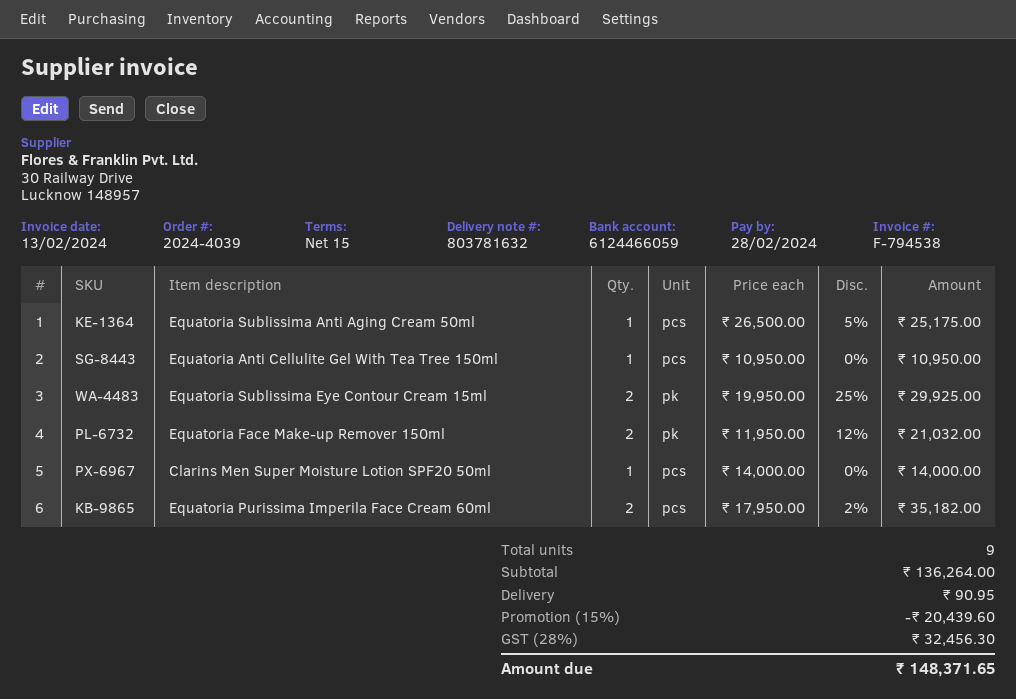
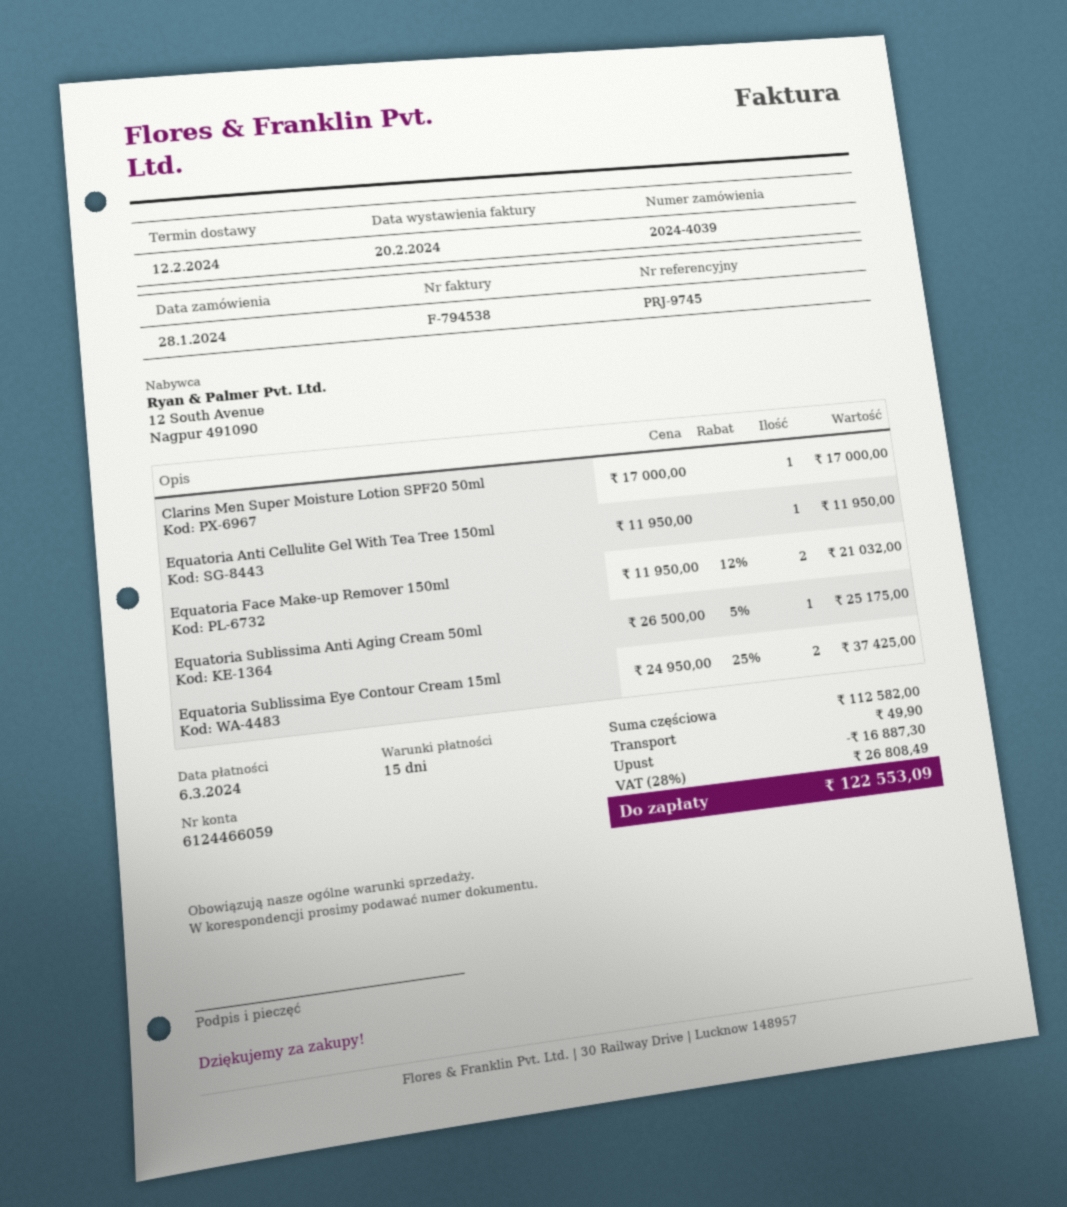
invoice date: 2024-02-13 -> 2024-02-20
due date: 2024-02-28 -> 2024-03-06
Equatoria Anti Cellulite Gel With Tea Tree 150ml: 1 x 10950.00 = 10950.00 -> 1 x 11950.00 = 11950.00
Equatoria Sublissima Eye Contour Cream 15ml: 2 x 19950.00 - 25% = 29925.00 -> 2 x 24950.00 - 25% = 37425.00
Clarins Men Super Moisture Lotion SPF20 50ml: 1 x 14000.00 = 14000.00 -> 1 x 17000.00 = 17000.00
Equatoria Purissima Imperila Face Cream 60ml: 2 x 17950.00 - 2% = 35182.00 -> none
subtotal: 136264.00 -> 112582.00
discount: 20439.60 -> 16887.30
shipping: 90.95 -> 49.90
tax: 28% = 32456.30 -> 28% = 26808.49
total: 148371.65 -> 122553.09

